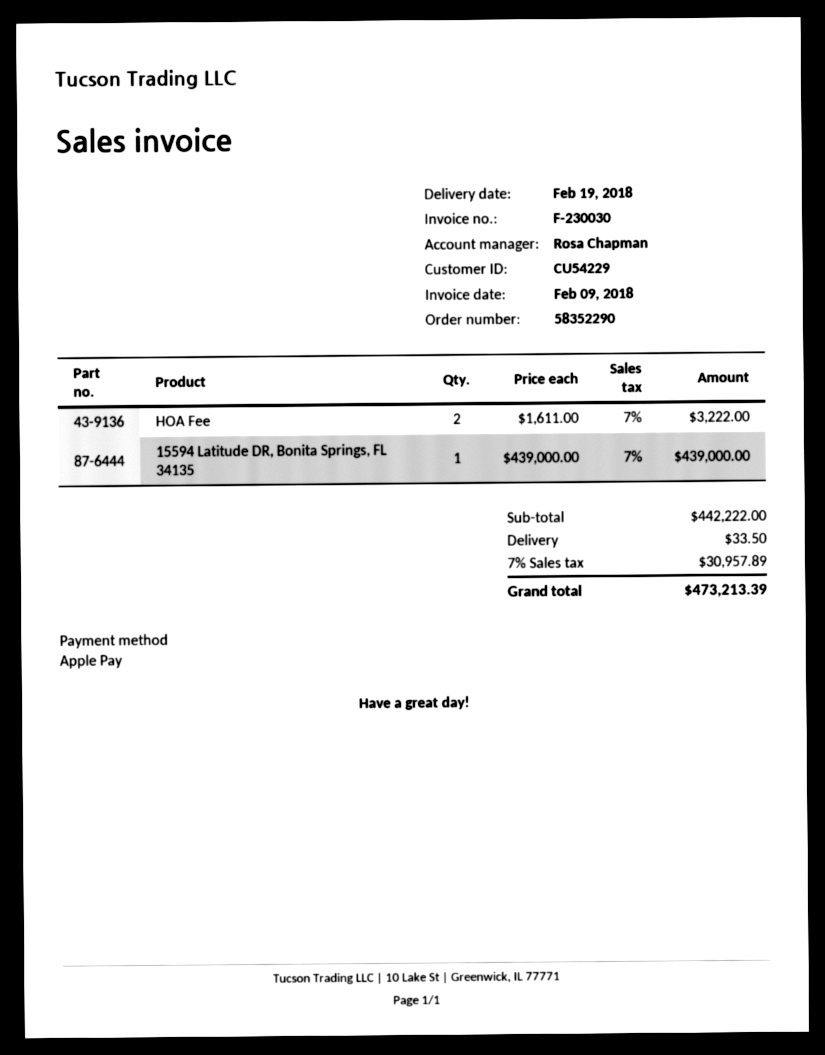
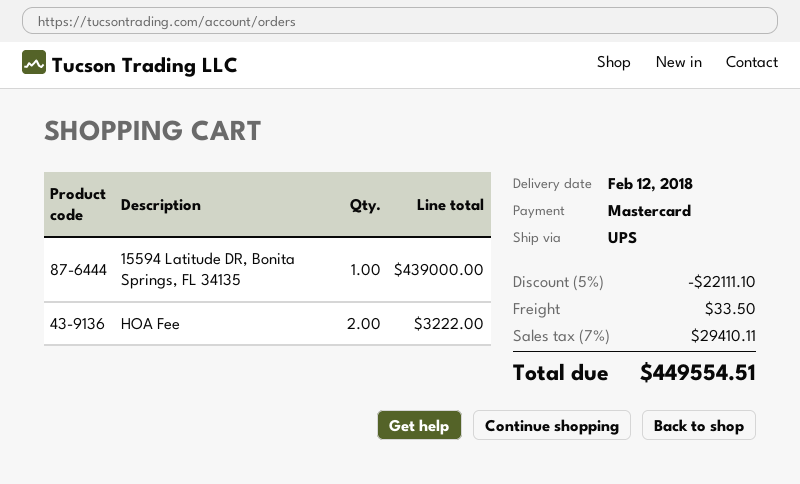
delivery date: 2018-02-19 -> 2018-02-12
payment method: Apple Pay -> Mastercard
discount: none -> 5% = 22111.10
tax: 7% = 30957.89 -> 7% = 29410.11
total: 473213.39 -> 449554.51

